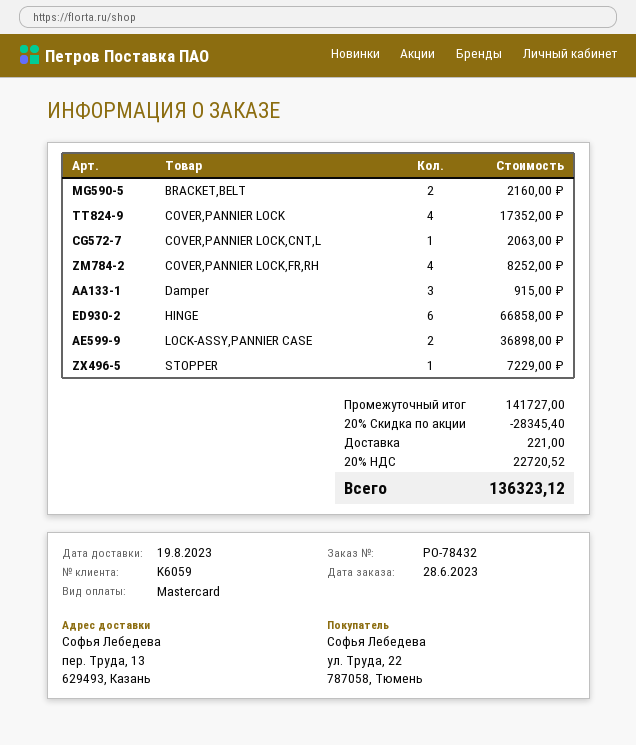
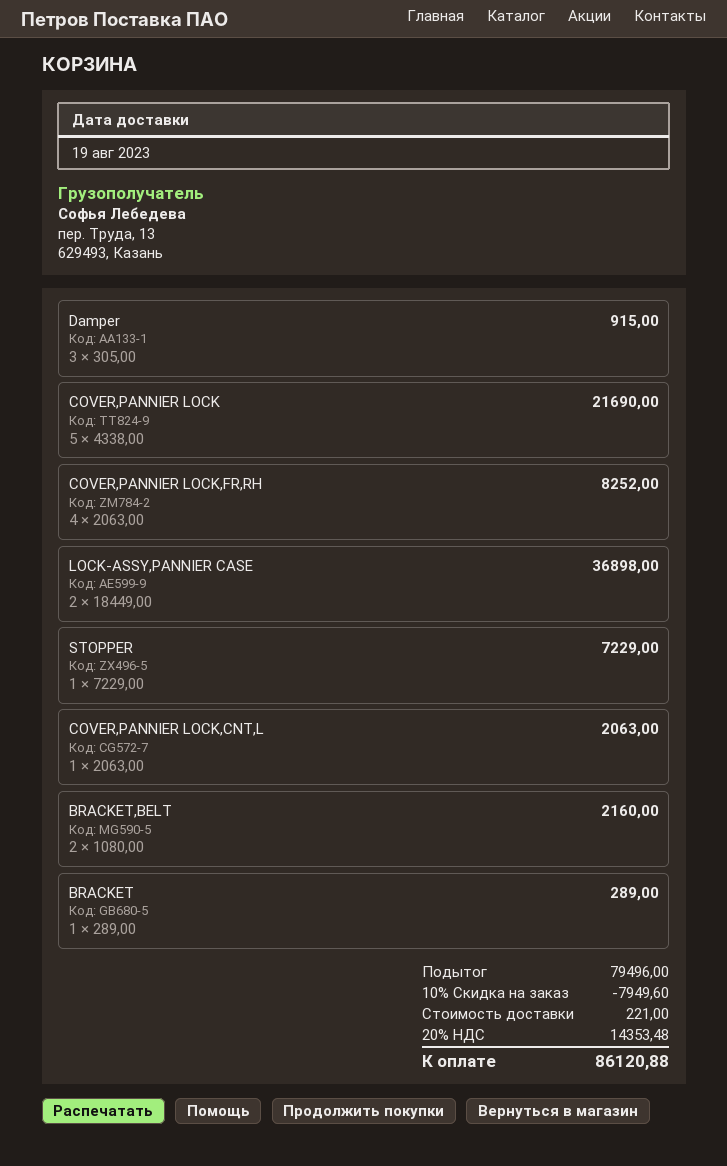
COVER,PANNIER LOCK: 4 for 17352.00 -> 5 for 21690.00
HINGE: 6 for 66858.00 -> none
BRACKET: none -> 1 for 289.00
subtotal: 141727.00 -> 79496.00
discount: 20% = 28345.40 -> 10% = 7949.60
tax: 20% = 22720.52 -> 20% = 14353.48
total: 136323.12 -> 86120.88

